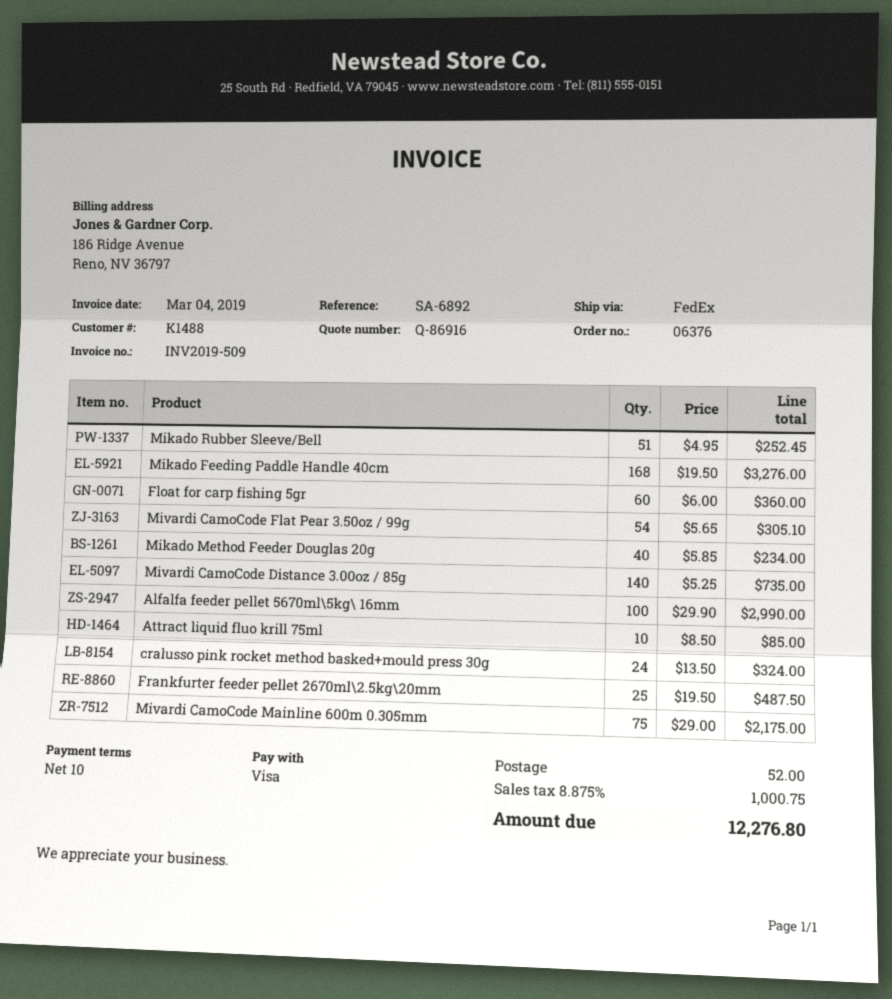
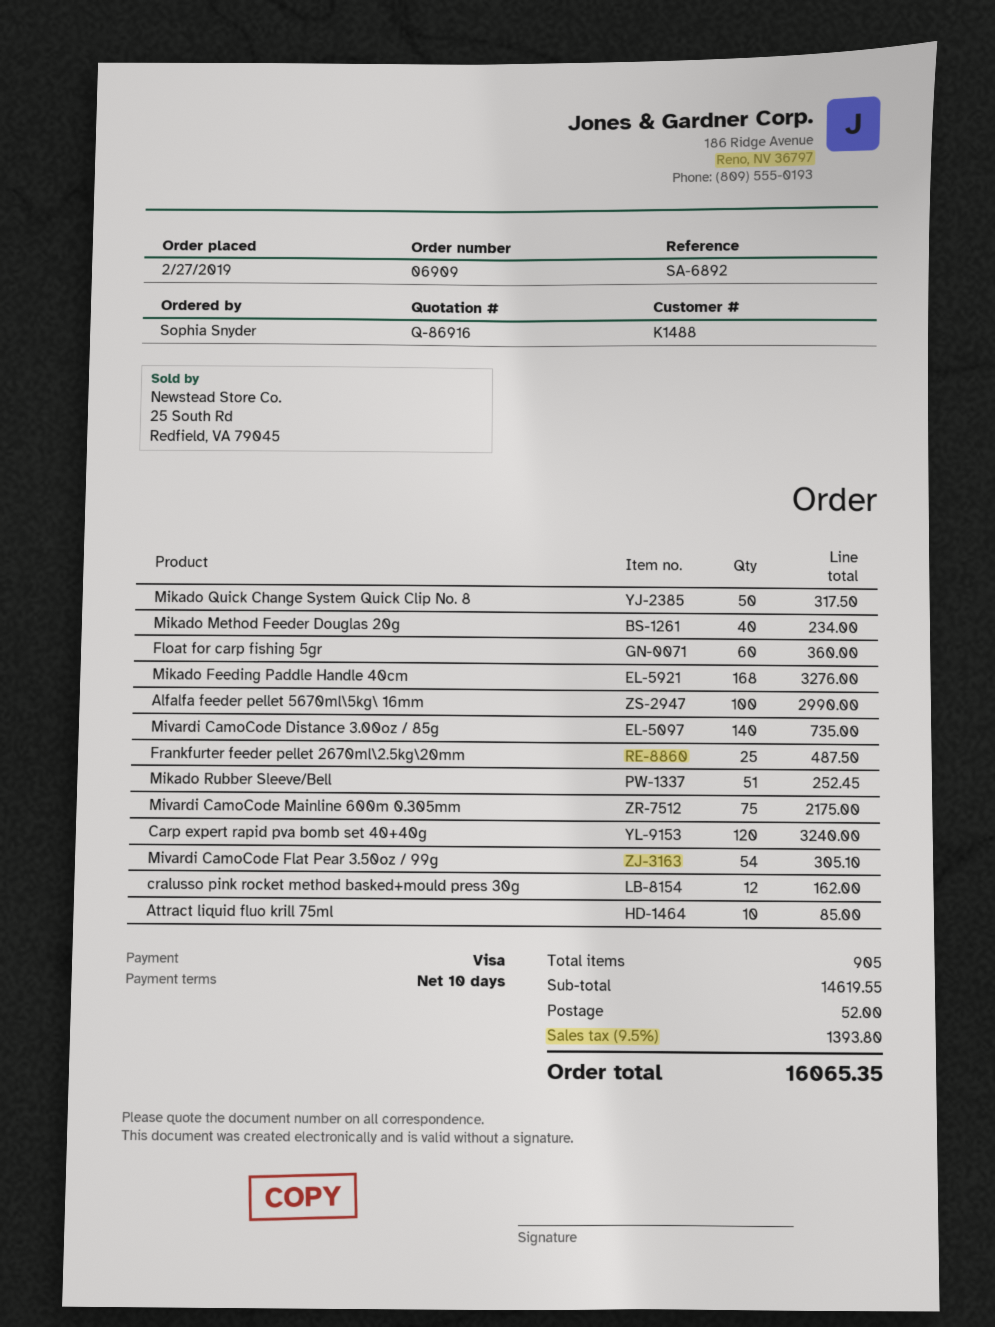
order number: 06376 -> 06909
cralusso pink rocket method basked+mould press 30g: 24 for 324.00 -> 12 for 162.00
Mikado Quick Change System Quick Clip No. 8: none -> 50 for 317.50
Carp expert rapid pva bomb set 40+40g: none -> 120 for 3240.00
tax: 8.875% = 1000.75 -> 9.5% = 1393.80
total: 12276.80 -> 16065.35

